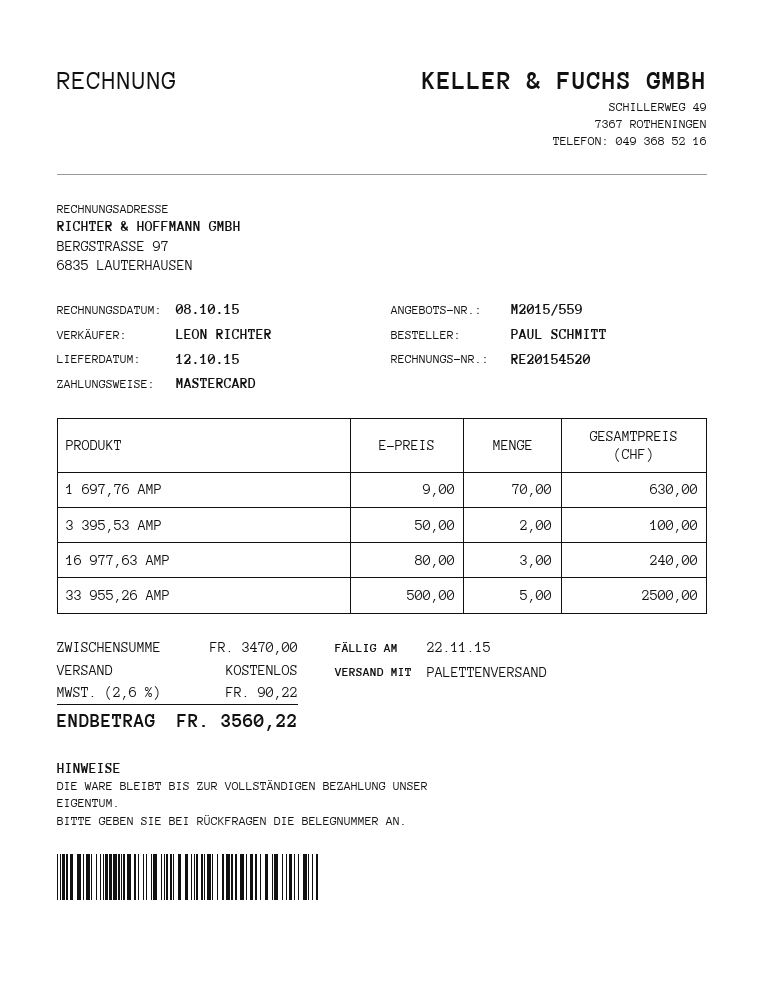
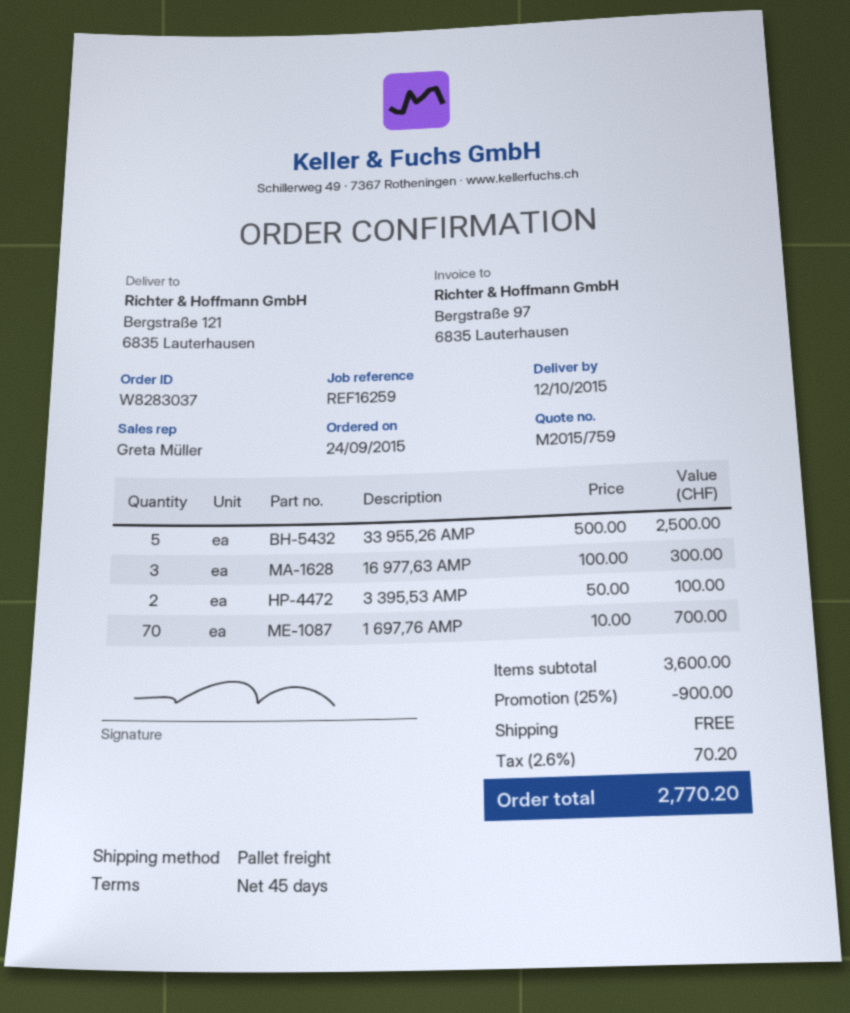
quote number: M2015/559 -> M2015/759
sales rep: LEON RICHTER -> Greta Müller
1 697,76 AMP: 70 x 9.00 = 630.00 -> 70 x 10.00 = 700.00
16 977,63 AMP: 3 x 80.00 = 240.00 -> 3 x 100.00 = 300.00
subtotal: 3470.00 -> 3600.00
discount: none -> 25% = 900.00
tax: 2.6% = 90.22 -> 2.6% = 70.20
total: 3560.22 -> 2770.20

